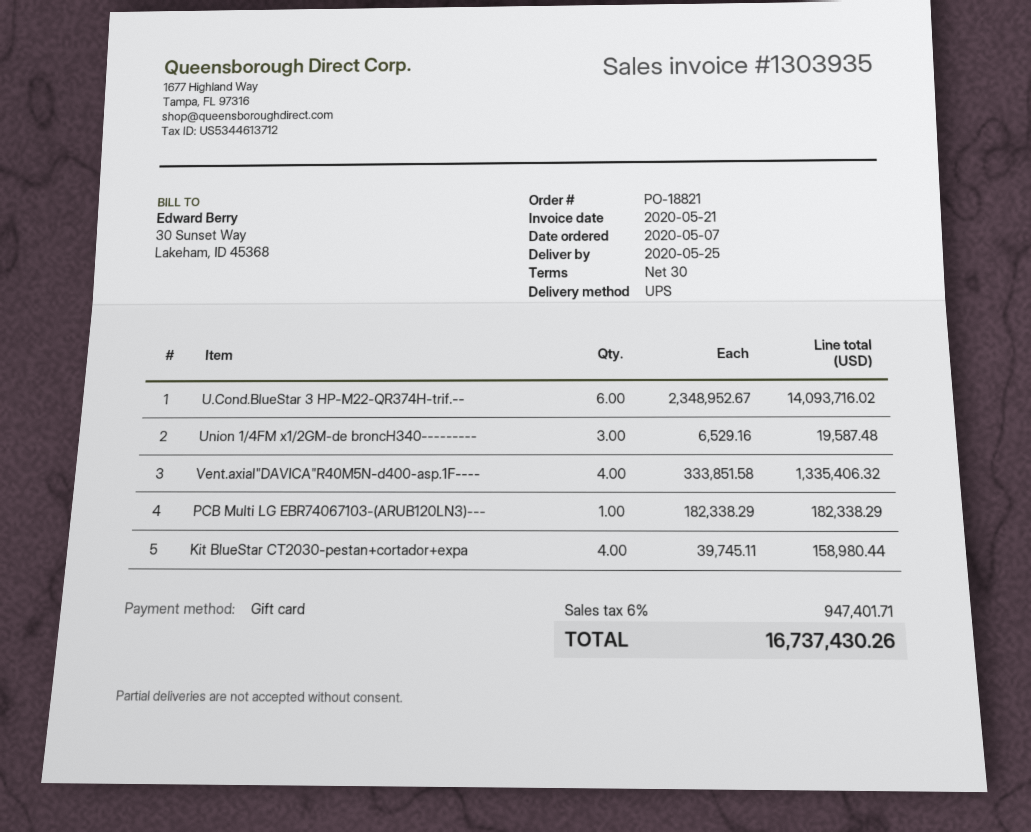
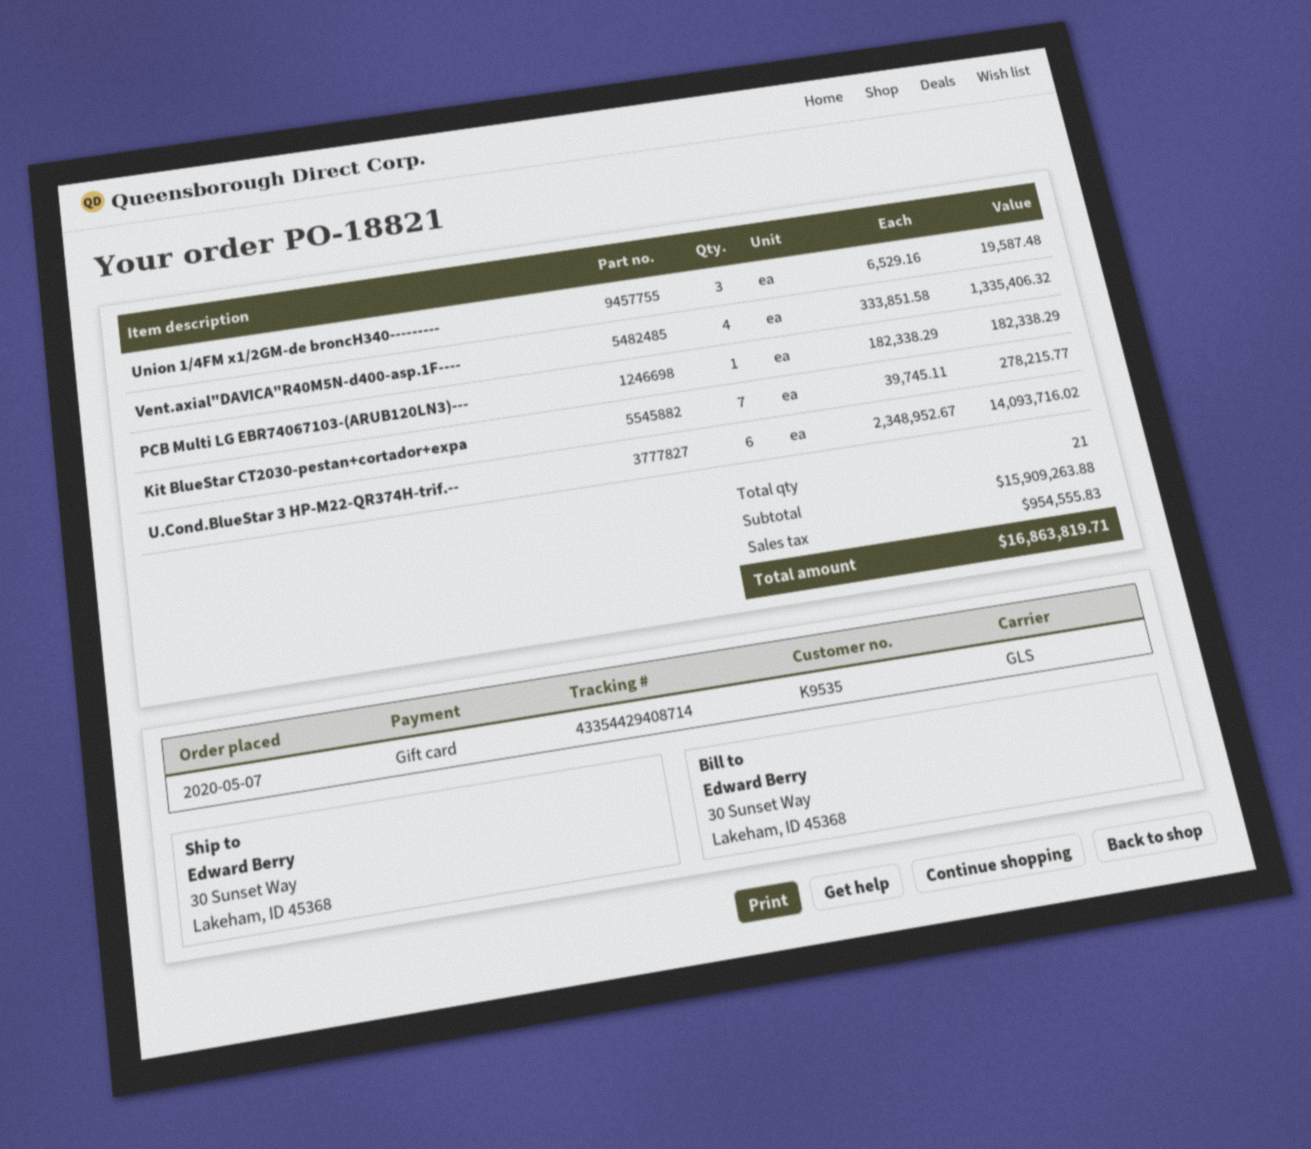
shipping method: UPS -> GLS
Kit BlueStar CT2030-pestan+cortador+expa: 4 x 39745.11 = 158980.44 -> 7 x 39745.11 = 278215.77
tax: 947401.71 -> 954555.83
total: 16737430.26 -> 16863819.71

